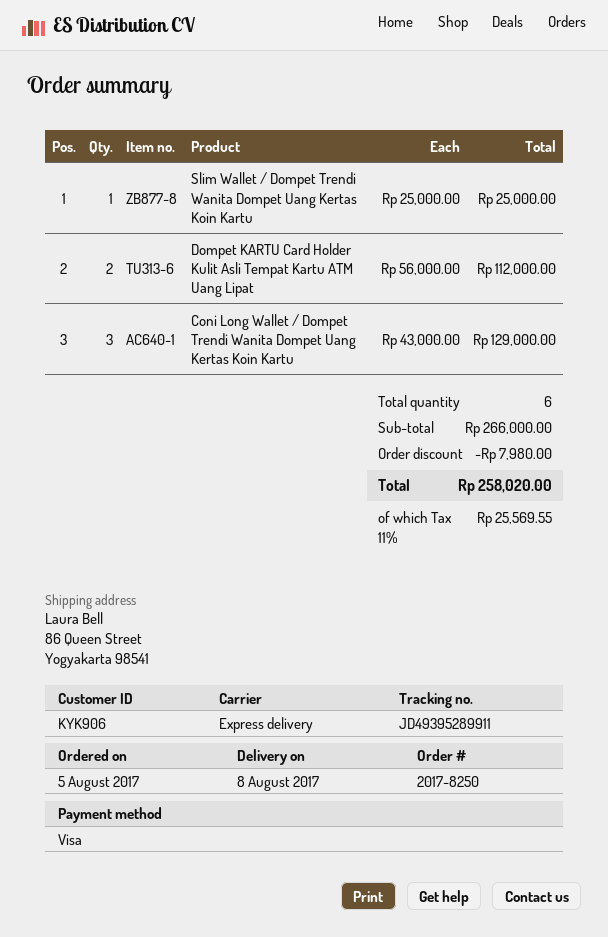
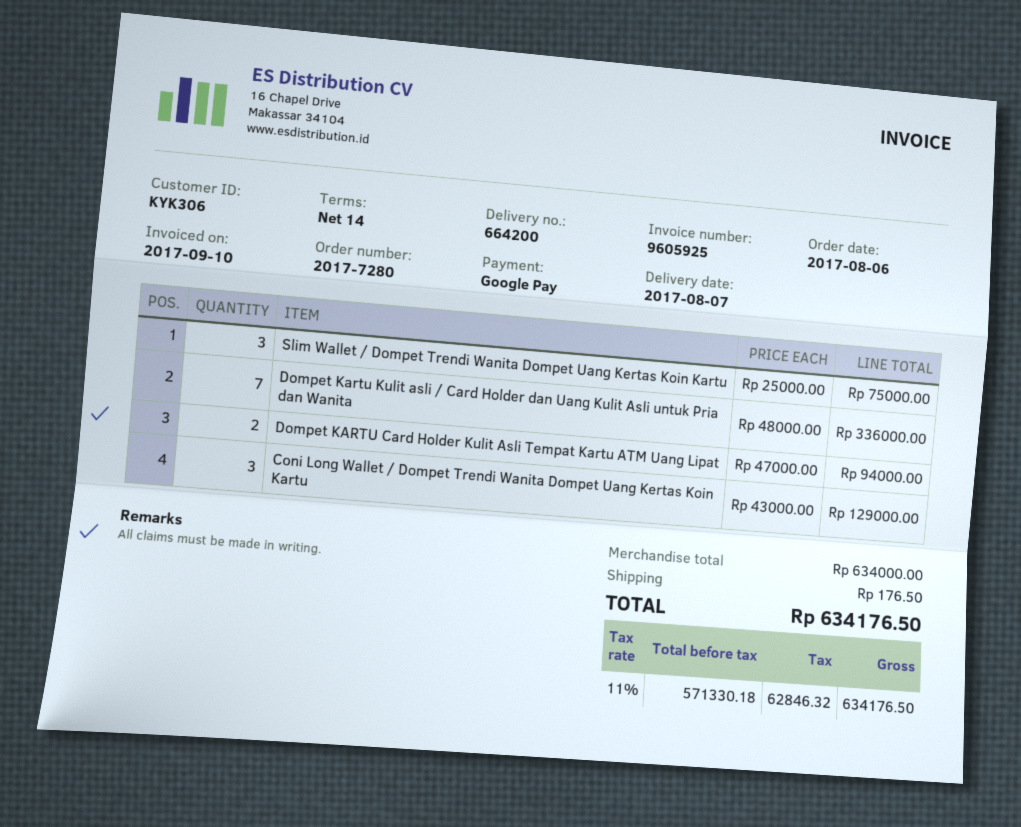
order number: 2017-8250 -> 2017-7280
order date: 2017-08-05 -> 2017-08-06
delivery date: 2017-08-08 -> 2017-08-07
customer number: KYK906 -> KYK306
payment method: Visa -> Google Pay
Slim Wallet / Dompet Trendi Wanita Dompet Uang Kertas Koin Kartu: 1 x 25000.00 = 25000.00 -> 3 x 25000.00 = 75000.00
Dompet KARTU Card Holder Kulit Asli Tempat Kartu ATM Uang Lipat: 2 x 56000.00 = 112000.00 -> 2 x 47000.00 = 94000.00
Dompet Kartu Kulit asli / Card Holder dan Uang Kulit Asli untuk Pria dan Wanita: none -> 7 x 48000.00 = 336000.00
subtotal: 266000.00 -> 634000.00
discount: 7980.00 -> none
shipping: none -> 176.50
tax: 11% = 25569.55 -> 11% = 62846.32
total: 258020.00 -> 634176.50

